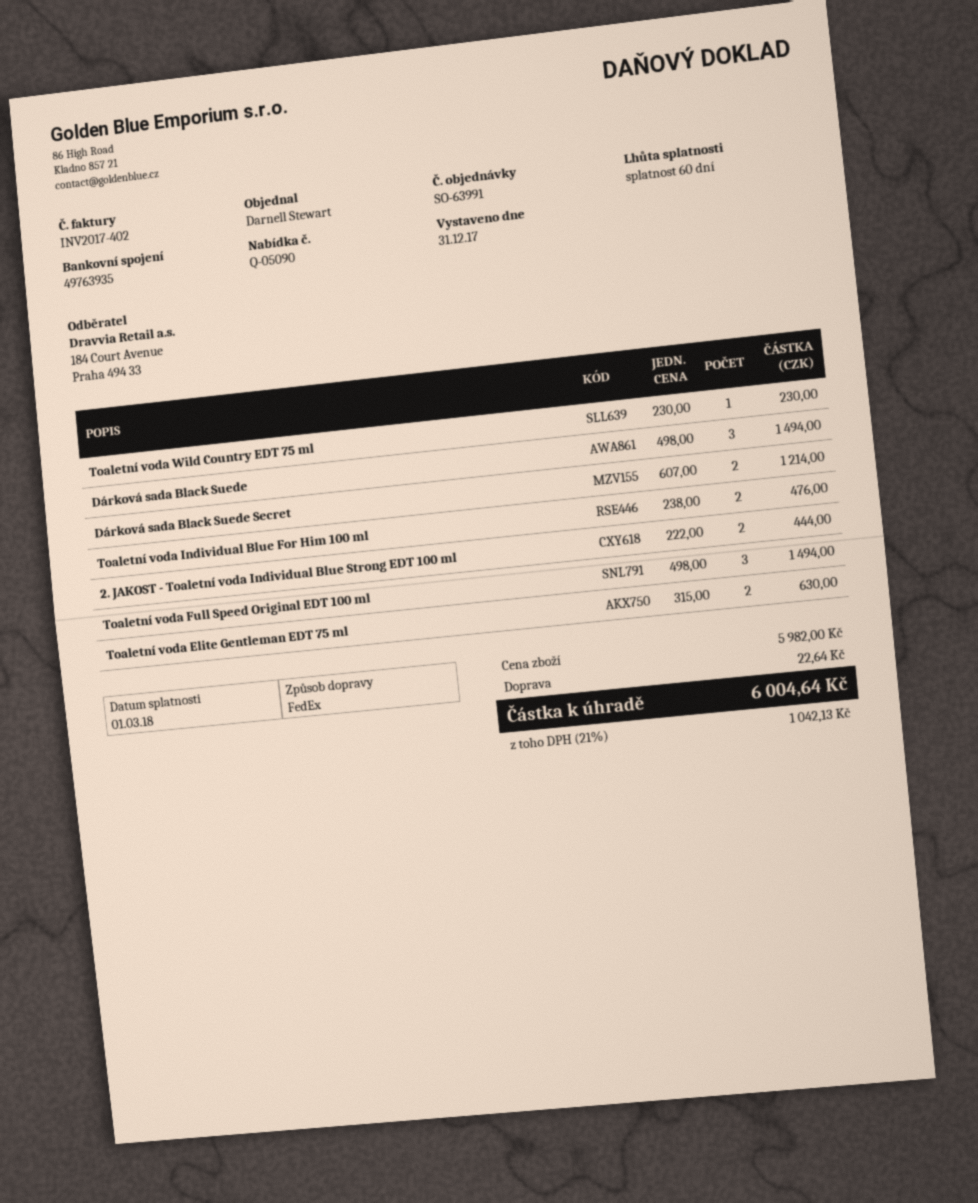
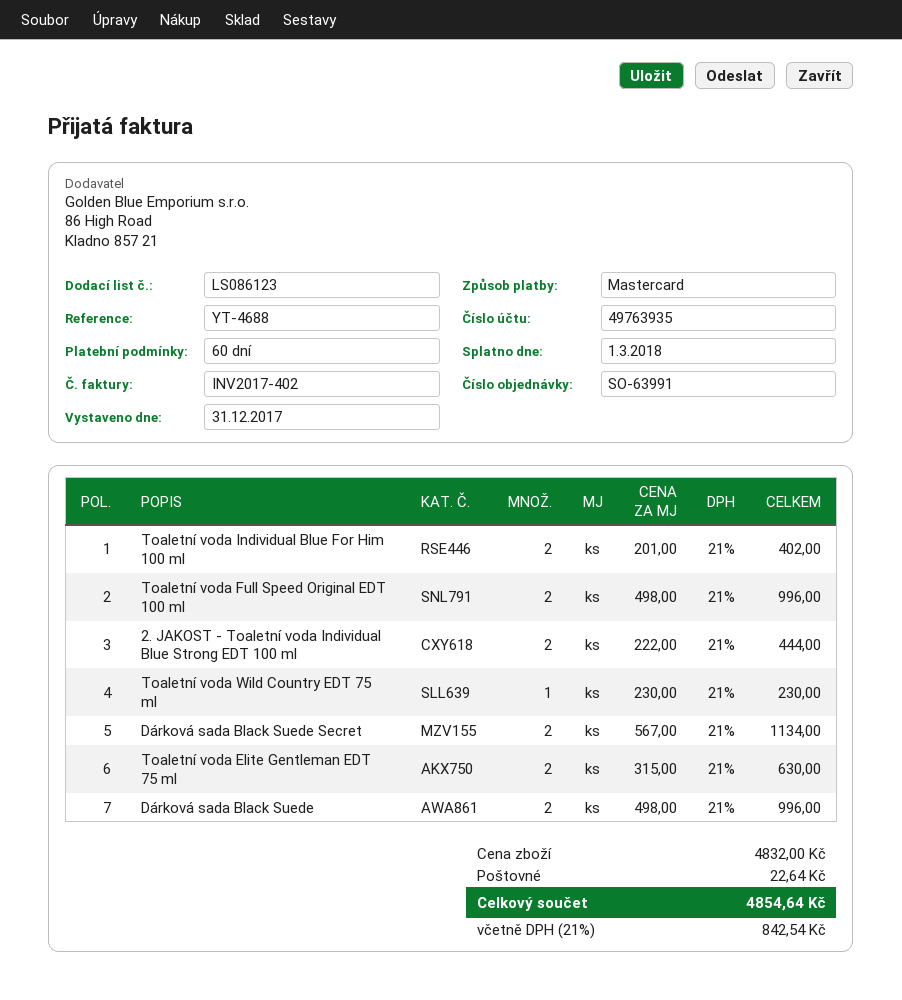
Dárková sada Black Suede: 3 x 498.00 = 1494.00 -> 2 x 498.00 = 996.00
Dárková sada Black Suede Secret: 2 x 607.00 = 1214.00 -> 2 x 567.00 = 1134.00
Toaletní voda Individual Blue For Him 100 ml: 2 x 238.00 = 476.00 -> 2 x 201.00 = 402.00
Toaletní voda Full Speed Original EDT 100 ml: 3 x 498.00 = 1494.00 -> 2 x 498.00 = 996.00
subtotal: 5982.00 -> 4832.00
tax: 21% = 1042.13 -> 21% = 842.54
total: 6004.64 -> 4854.64

